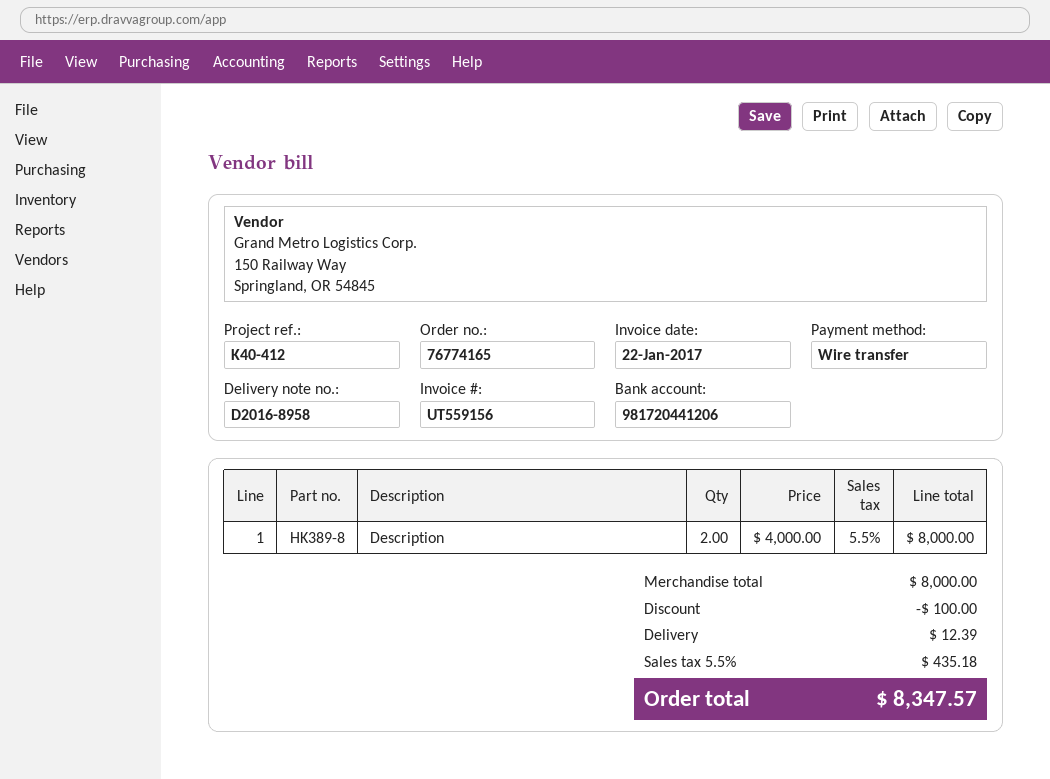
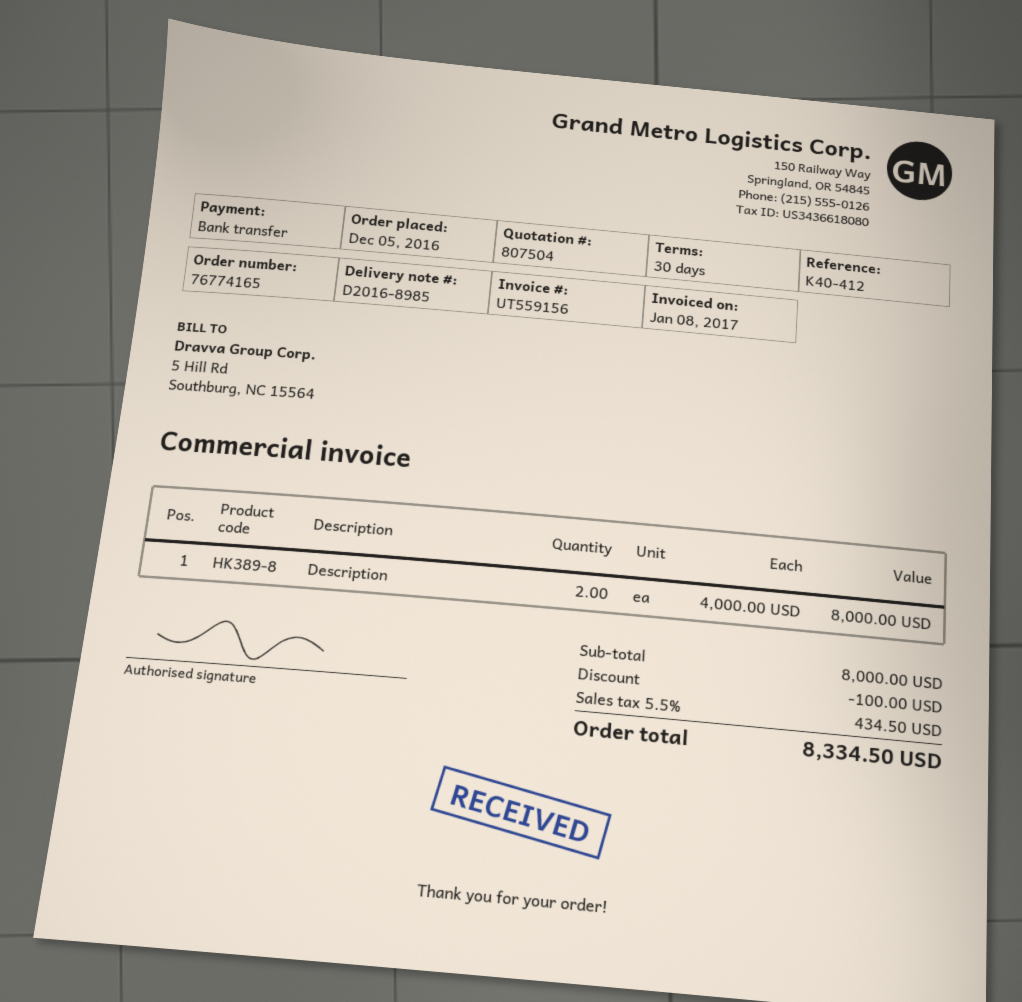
delivery note number: D2016-8958 -> D2016-8985
invoice date: 2017-01-22 -> 2017-01-08
shipping: 12.39 -> none
tax: 5.5% = 435.18 -> 5.5% = 434.50
total: 8347.57 -> 8334.50

